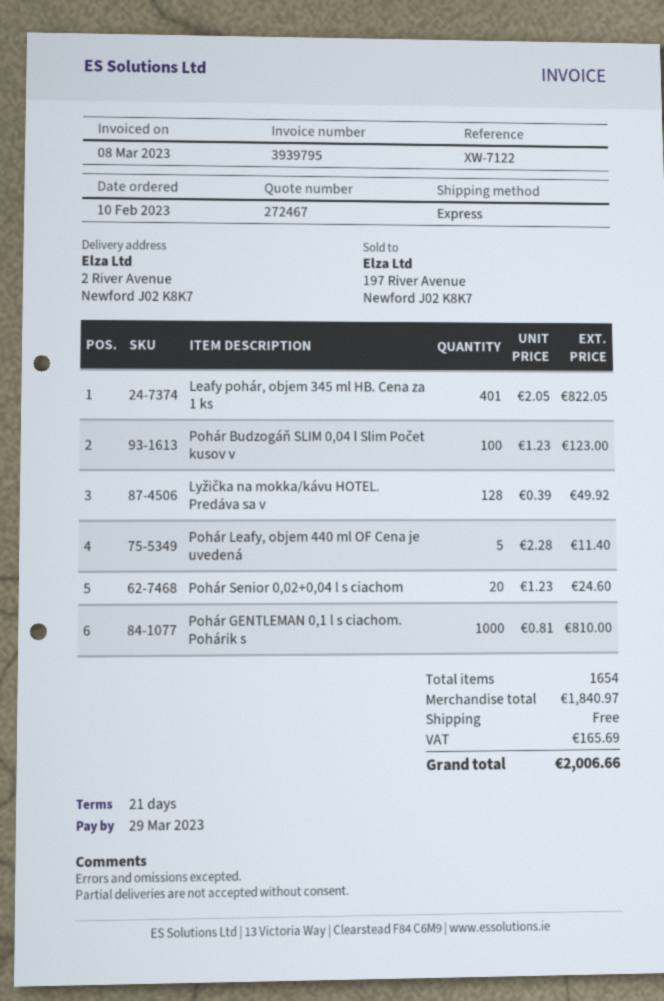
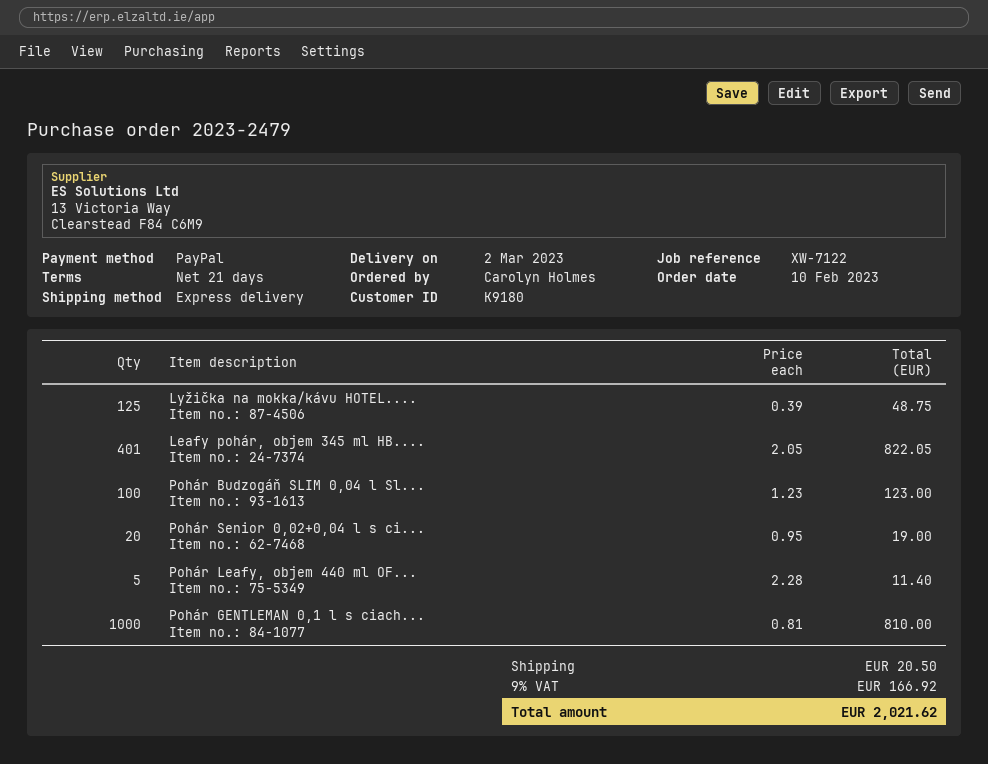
Lyžička na mokka/kávu HOTEL. Predáva sa v: 128 x 0.39 = 49.92 -> 125 x 0.39 = 48.75
Pohár Senior 0,02+0,04 l s ciachom: 20 x 1.23 = 24.60 -> 20 x 0.95 = 19.00
shipping: 0.00 -> 20.50
tax: 165.69 -> 166.92
total: 2006.66 -> 2021.62

